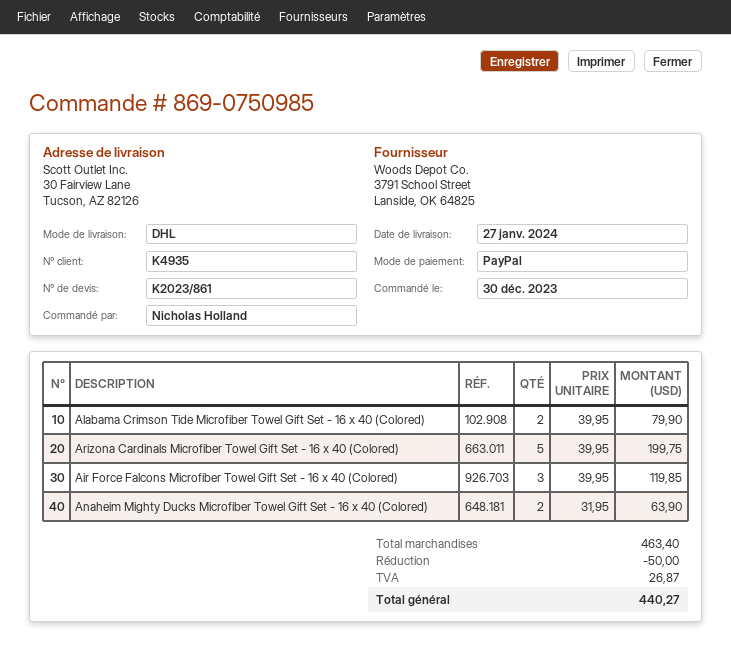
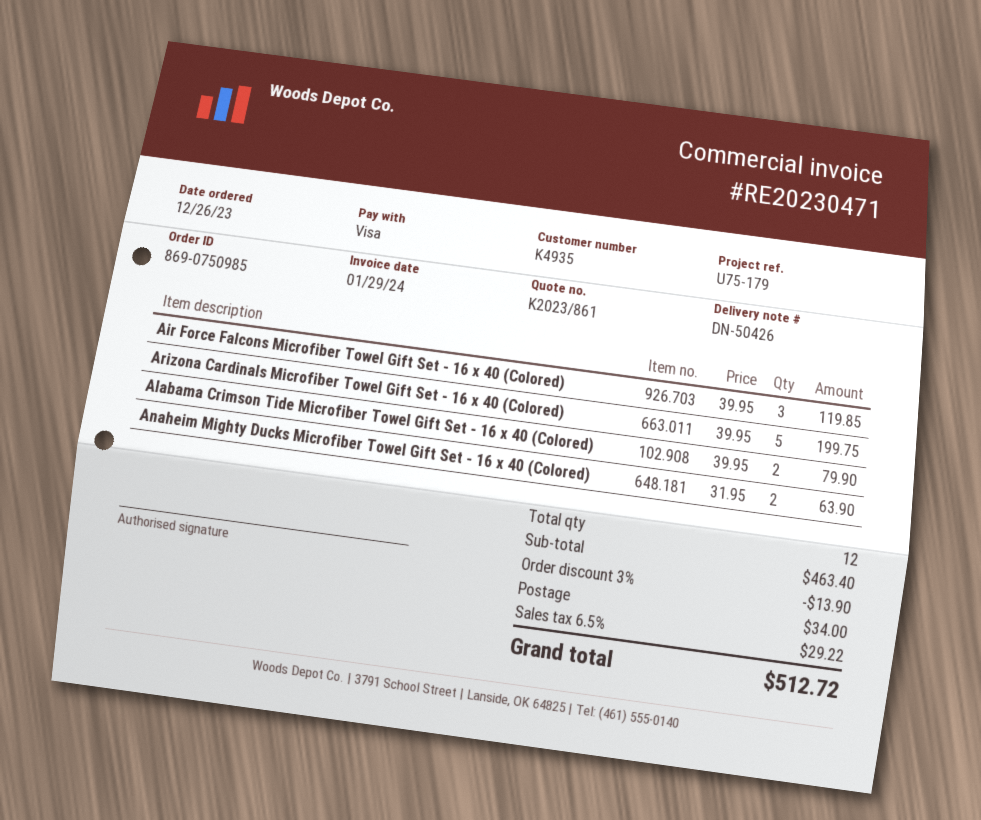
order date: 2023-12-30 -> 2023-12-26
payment method: PayPal -> Visa
discount: 50.00 -> 13.90
shipping: none -> 34.00
tax: 26.87 -> 29.22
total: 440.27 -> 512.72

